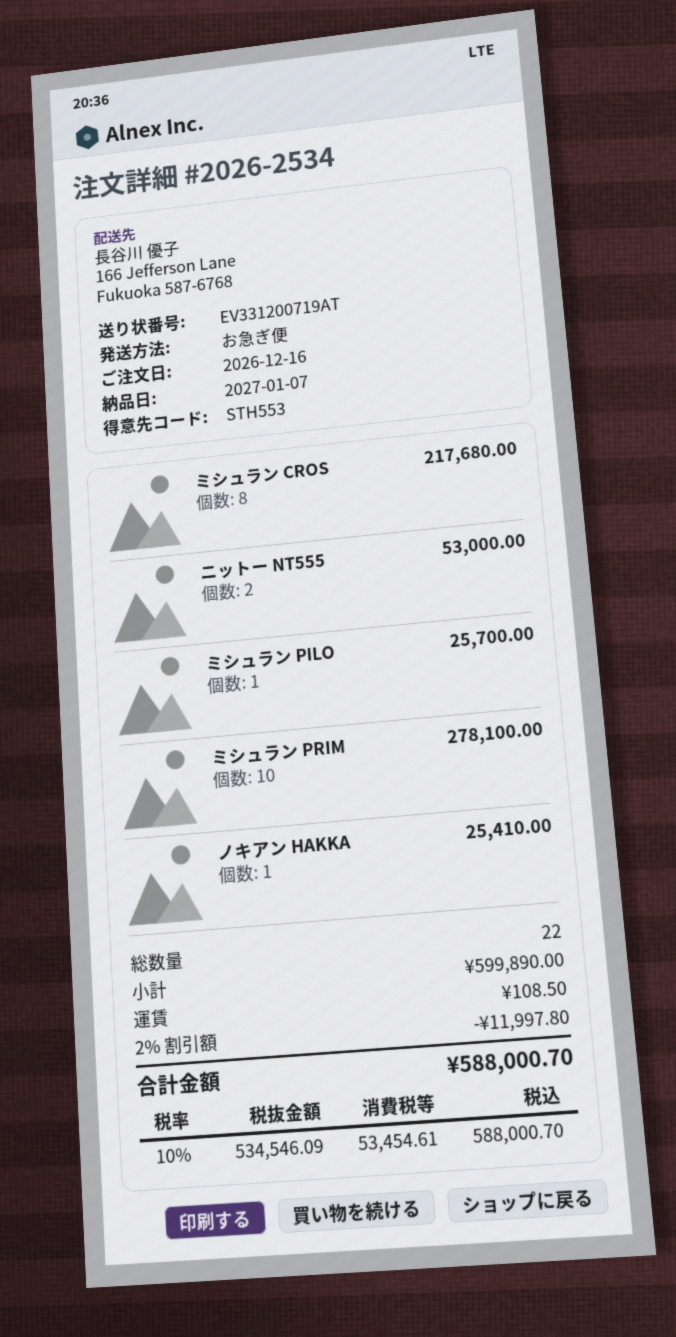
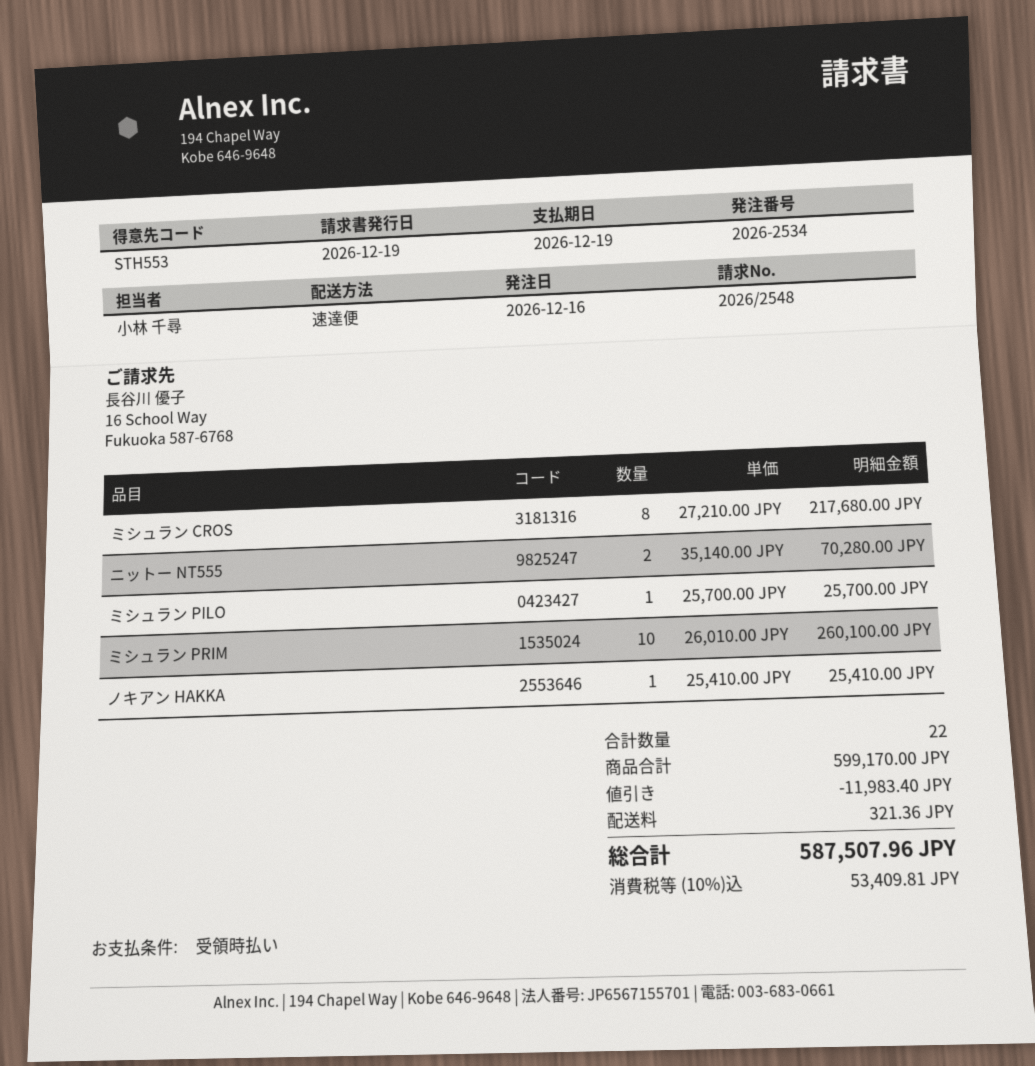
ニットー NT555: 2 for 53000.00 -> 2 for 70280.00
ミシュラン PRIM: 10 for 278100.00 -> 10 for 260100.00
subtotal: 599890.00 -> 599170.00
discount: 11997.80 -> 11983.40
shipping: 108.50 -> 321.36
tax: 10% = 53454.61 -> 10% = 53409.81
total: 588000.70 -> 587507.96

